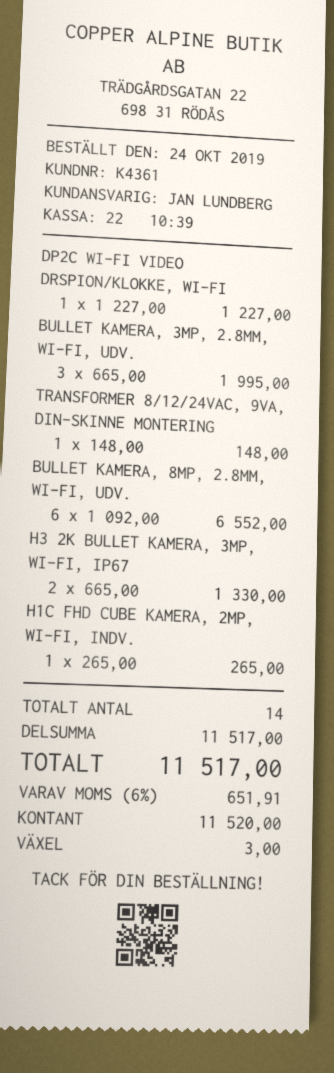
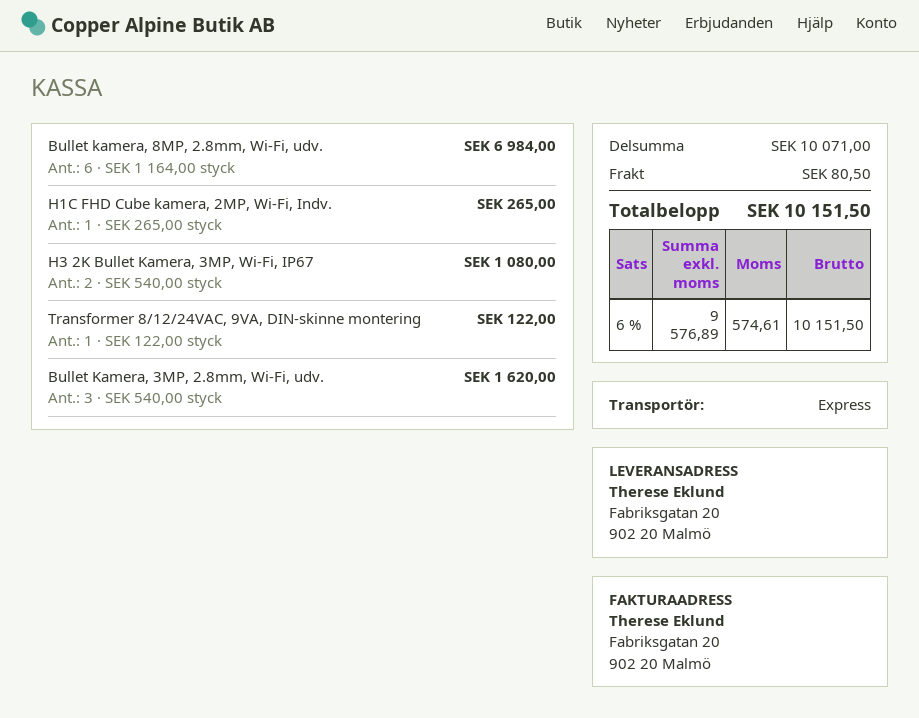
DP2C WI-FI VIDEO DRSPION/KLOKKE, WI-FI: 1 x 1227.00 = 1227.00 -> none
BULLET KAMERA, 3MP, 2.8MM, WI-FI, UDV.: 3 x 665.00 = 1995.00 -> 3 x 540.00 = 1620.00
TRANSFORMER 8/12/24VAC, 9VA, DIN-SKINNE MONTERING: 1 x 148.00 = 148.00 -> 1 x 122.00 = 122.00
BULLET KAMERA, 8MP, 2.8MM, WI-FI, UDV.: 6 x 1092.00 = 6552.00 -> 6 x 1164.00 = 6984.00
H3 2K BULLET KAMERA, 3MP, WI-FI, IP67: 2 x 665.00 = 1330.00 -> 2 x 540.00 = 1080.00
subtotal: 11517.00 -> 10071.00
shipping: none -> 80.50
tax: 6% = 651.91 -> 6% = 574.61
total: 11517.00 -> 10151.50

